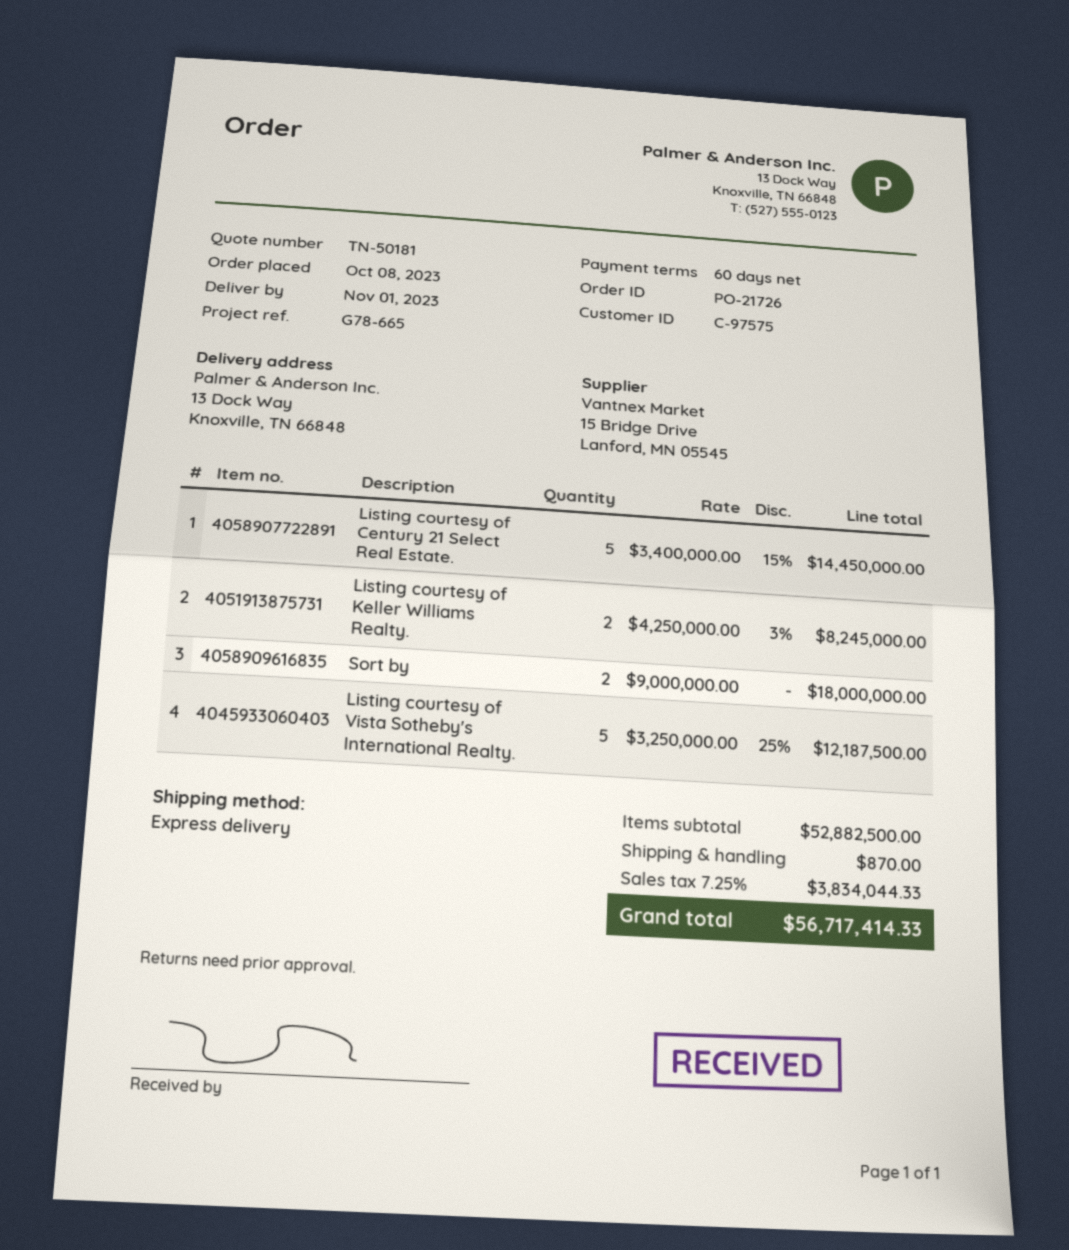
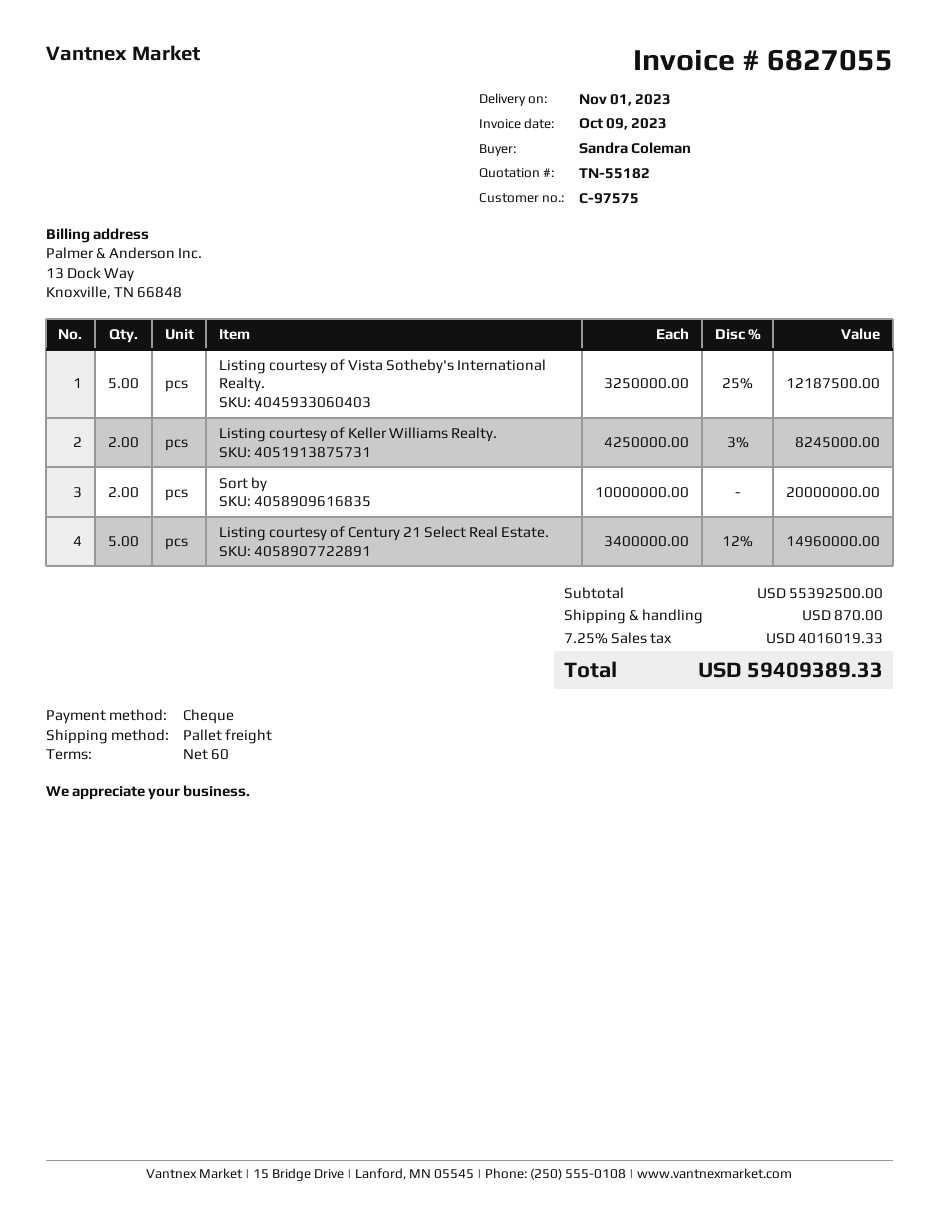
quote number: TN-50181 -> TN-55182
shipping method: express -> pallet freight
Listing courtesy of Century 21 Select Real Estate.: 5 x 3400000.00 - 15% = 14450000.00 -> 5 x 3400000.00 - 12% = 14960000.00
Sort by: 2 x 9000000.00 = 18000000.00 -> 2 x 10000000.00 = 20000000.00
subtotal: 52882500.00 -> 55392500.00
tax: 7.25% = 3834044.33 -> 7.25% = 4016019.33
total: 56717414.33 -> 59409389.33

